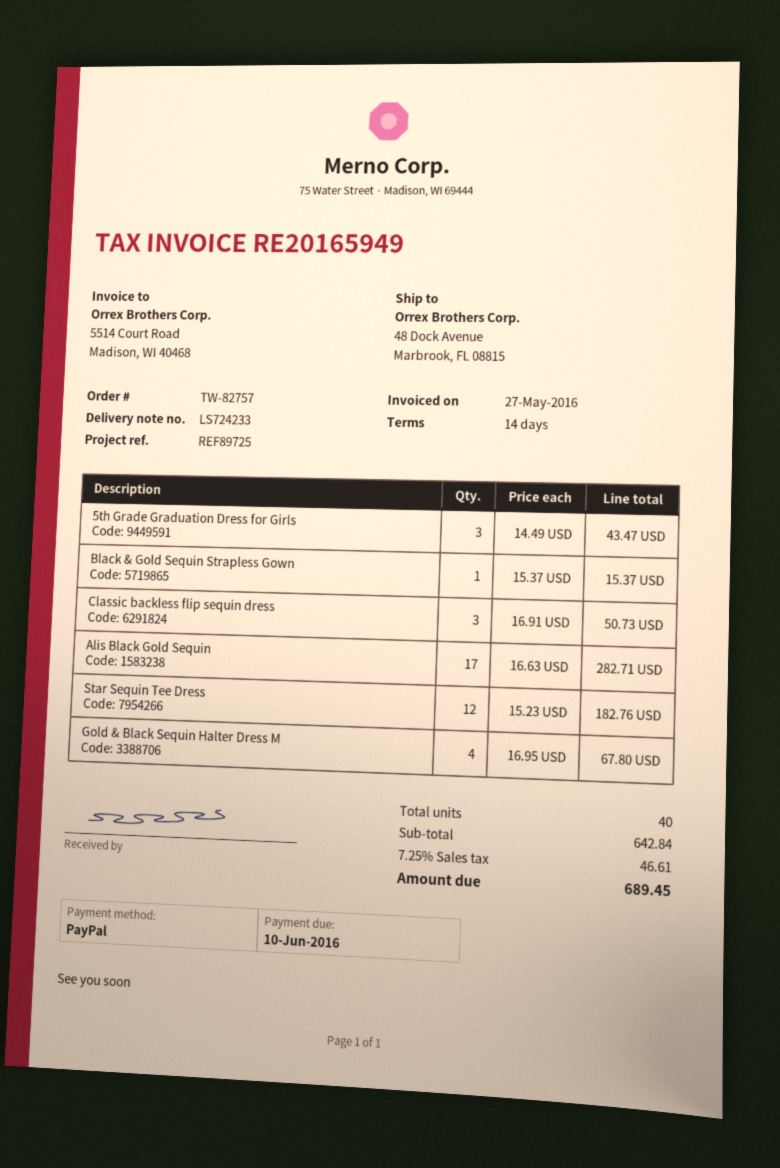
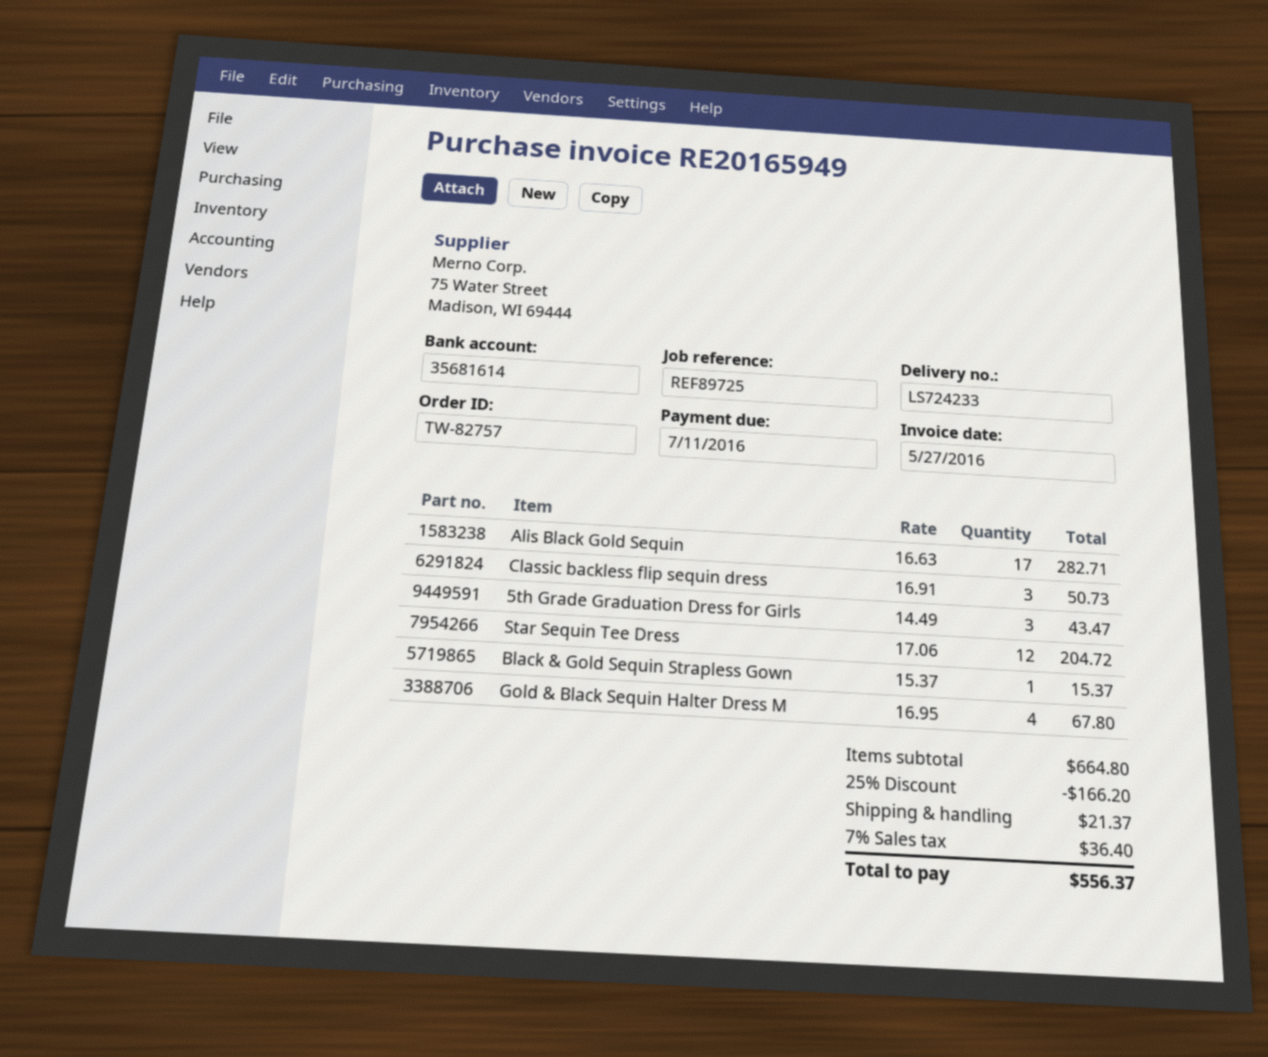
due date: 2016-06-10 -> 2016-07-11
Star Sequin Tee Dress: 12 x 15.23 = 182.76 -> 12 x 17.06 = 204.72
subtotal: 642.84 -> 664.80
discount: none -> 25% = 166.20
shipping: none -> 21.37
tax: 7.25% = 46.61 -> 7% = 36.40
total: 689.45 -> 556.37

